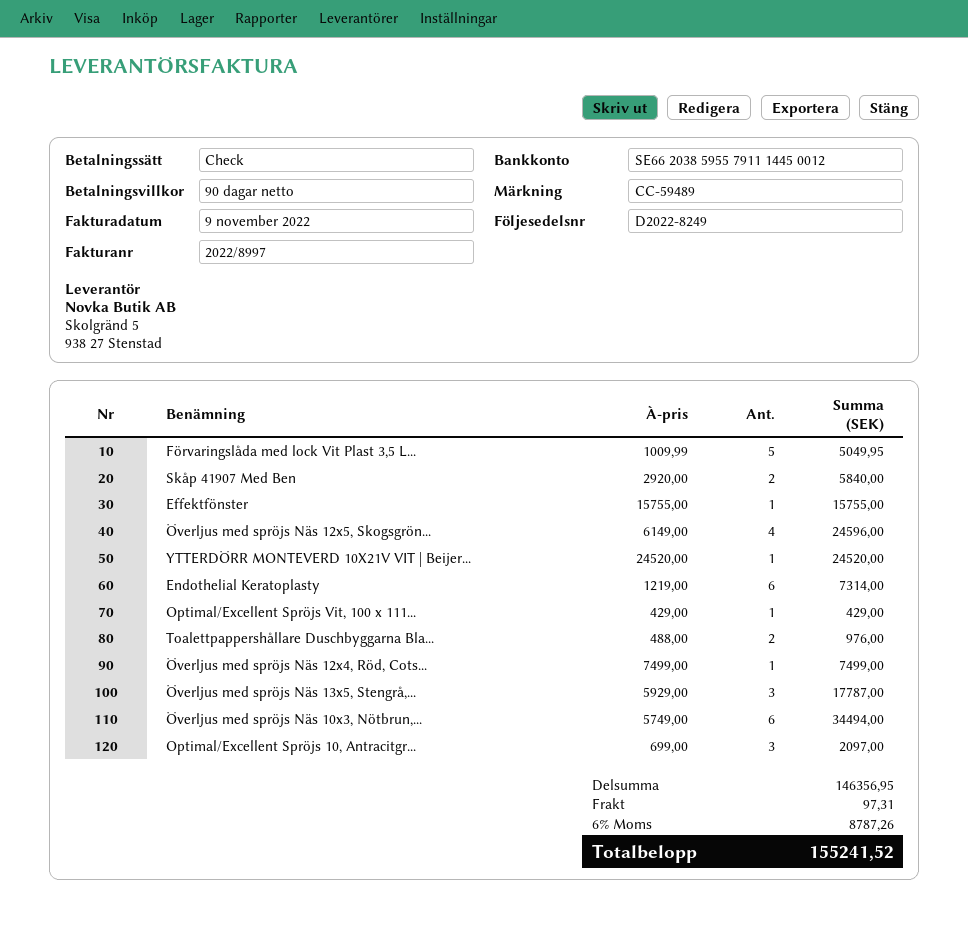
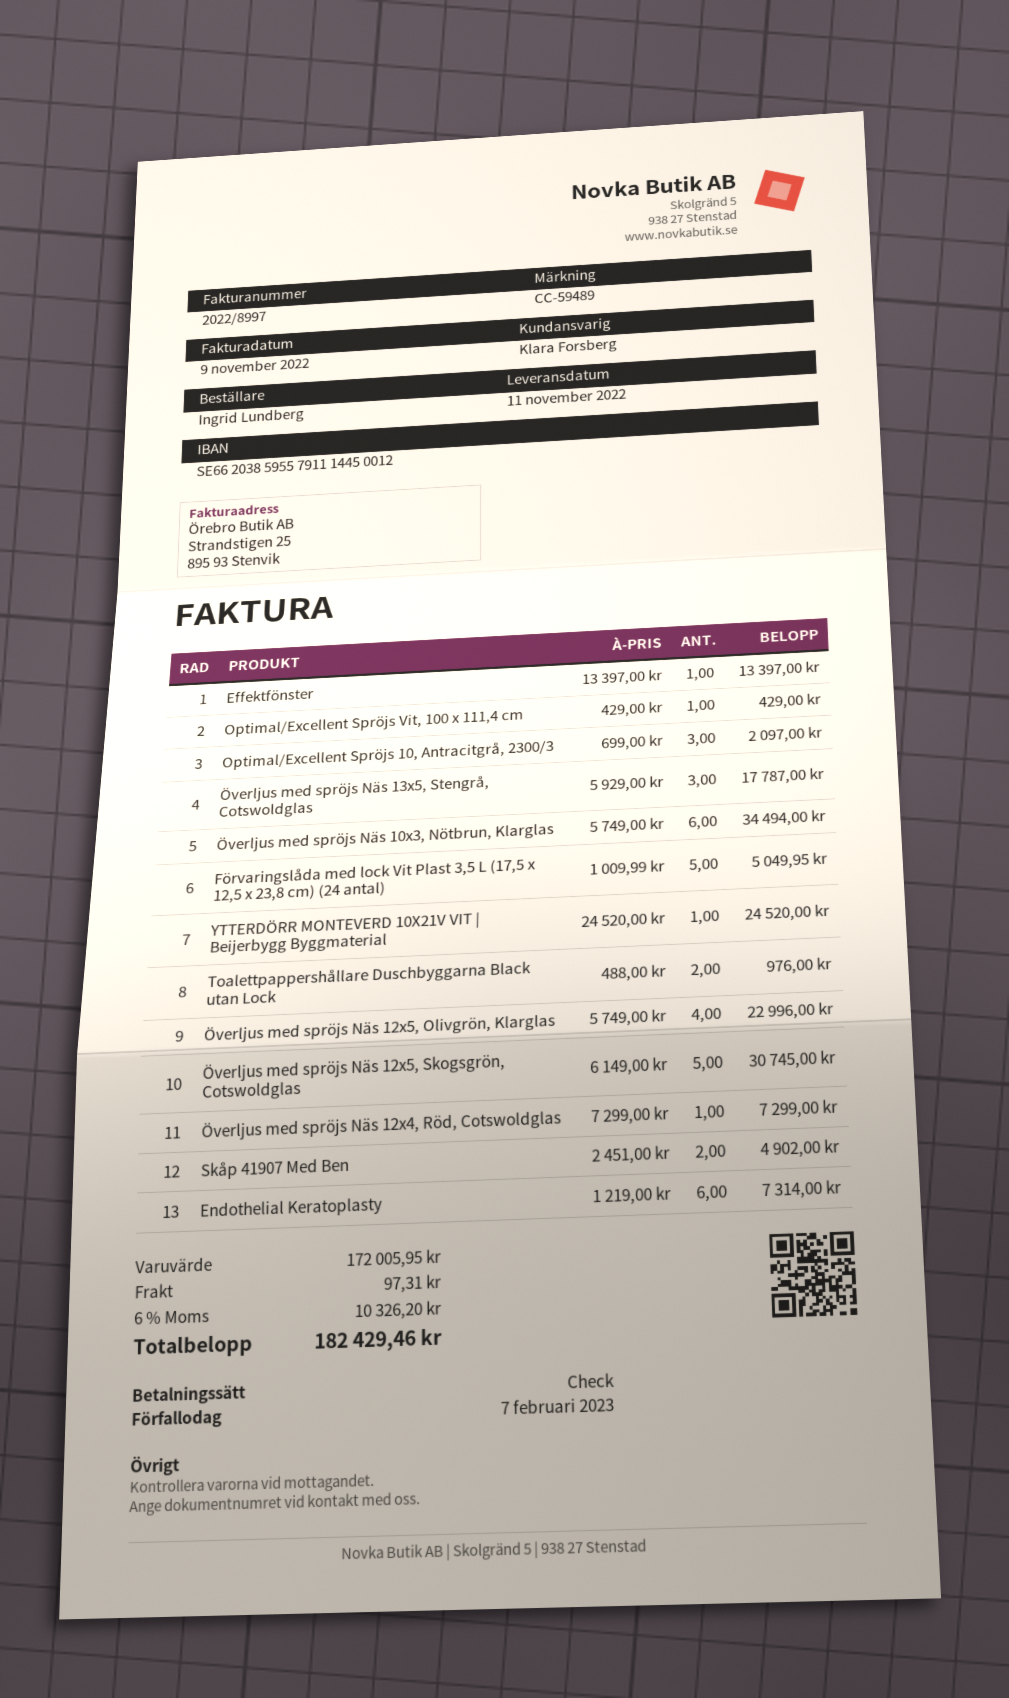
Skåp 41907 Med Ben: 2 x 2920.00 = 5840.00 -> 2 x 2451.00 = 4902.00
Effektfönster: 1 x 15755.00 = 15755.00 -> 1 x 13397.00 = 13397.00
Överljus med spröjs Näs 12x5, Skogsgrön...: 4 x 6149.00 = 24596.00 -> 5 x 6149.00 = 30745.00
Överljus med spröjs Näs 12x4, Röd, Cots...: 1 x 7499.00 = 7499.00 -> 1 x 7299.00 = 7299.00
Överljus med spröjs Näs 12x5, Olivgrön, Klarglas: none -> 4 x 5749.00 = 22996.00
subtotal: 146356.95 -> 172005.95
tax: 6% = 8787.26 -> 6% = 10326.20
total: 155241.52 -> 182429.46

